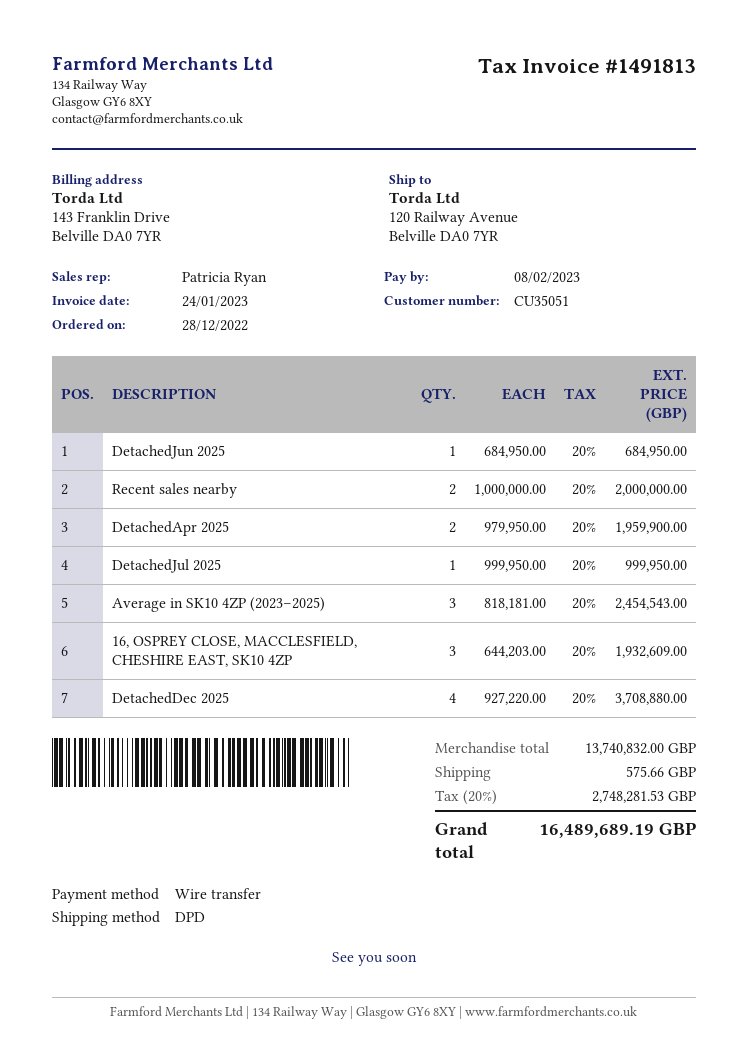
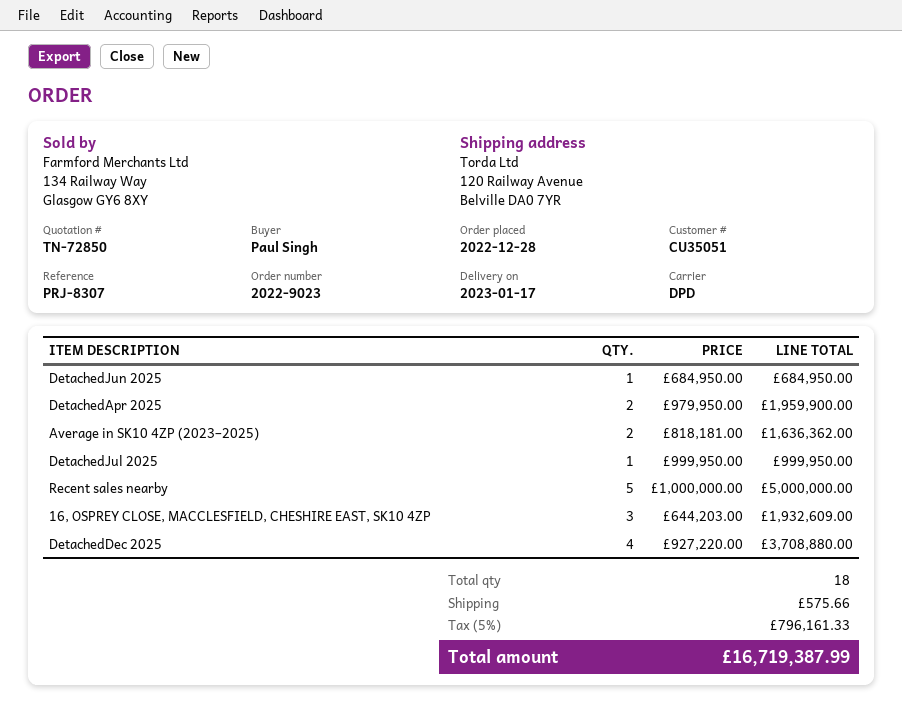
Recent sales nearby: 2 x 1000000.00 = 2000000.00 -> 5 x 1000000.00 = 5000000.00
Average in SK10 4ZP (2023–2025): 3 x 818181.00 = 2454543.00 -> 2 x 818181.00 = 1636362.00
tax: 20% = 2748281.53 -> 5% = 796161.33
total: 16489689.19 -> 16719387.99

